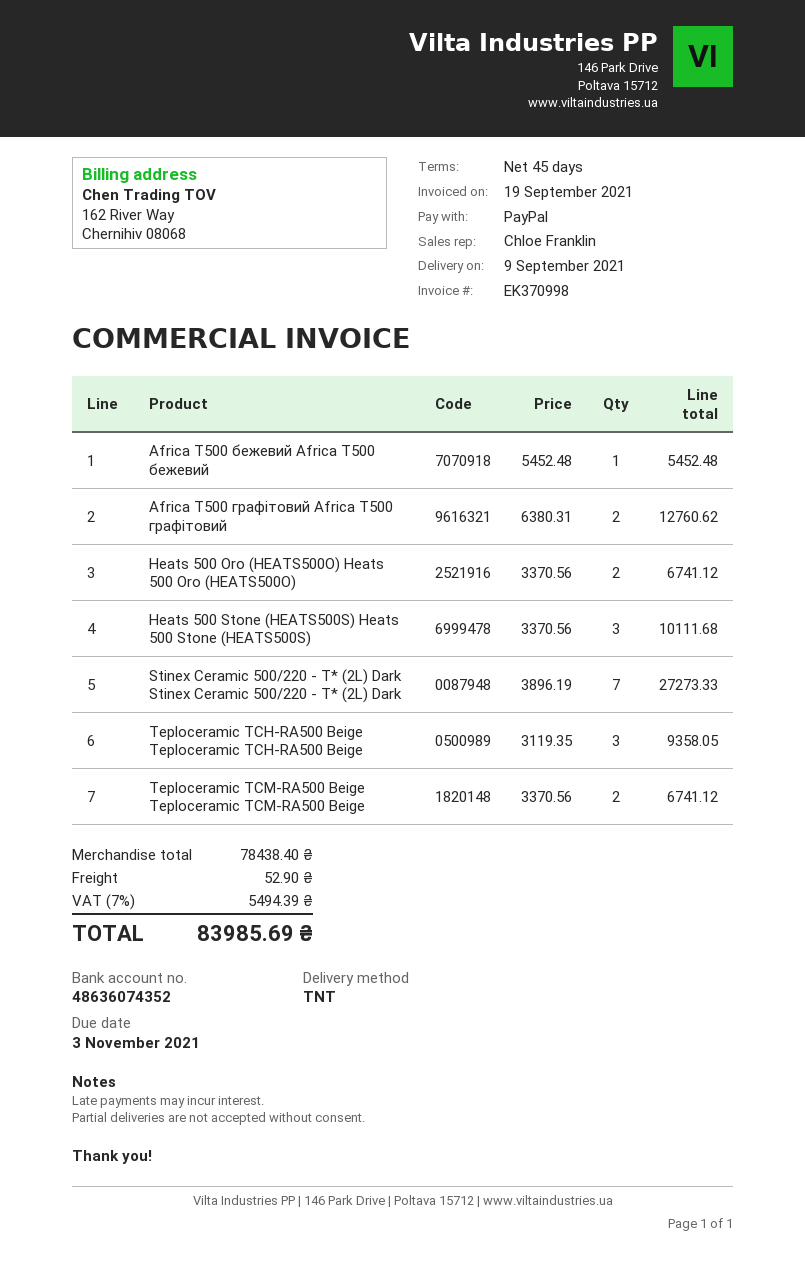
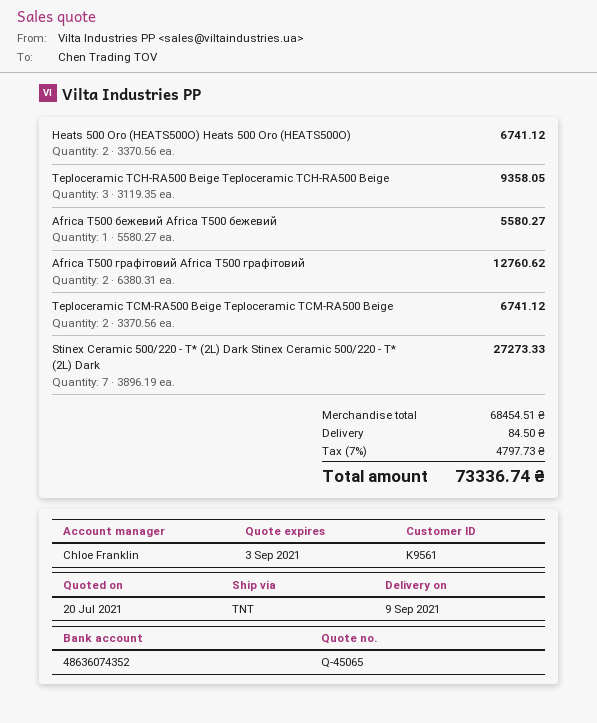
Africa T500 бежевий Africa T500 бежевий: 1 x 5452.48 = 5452.48 -> 1 x 5580.27 = 5580.27
Heats 500 Stone (HEATS500S) Heats 500 Stone (HEATS500S): 3 x 3370.56 = 10111.68 -> none
subtotal: 78438.40 -> 68454.51
shipping: 52.90 -> 84.50
tax: 7% = 5494.39 -> 7% = 4797.73
total: 83985.69 -> 73336.74

